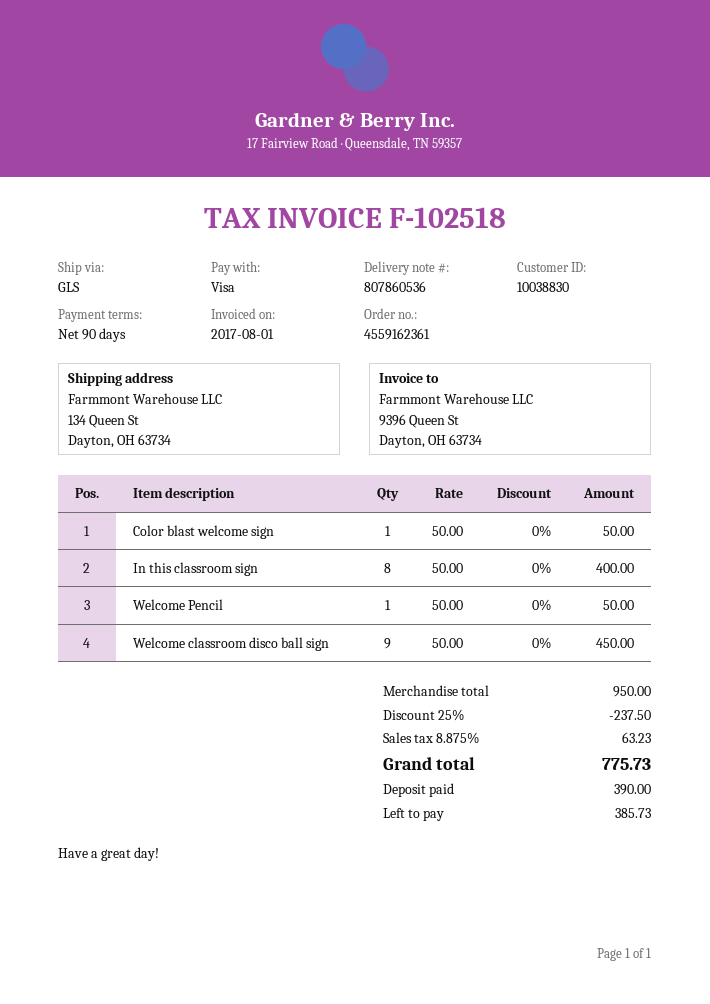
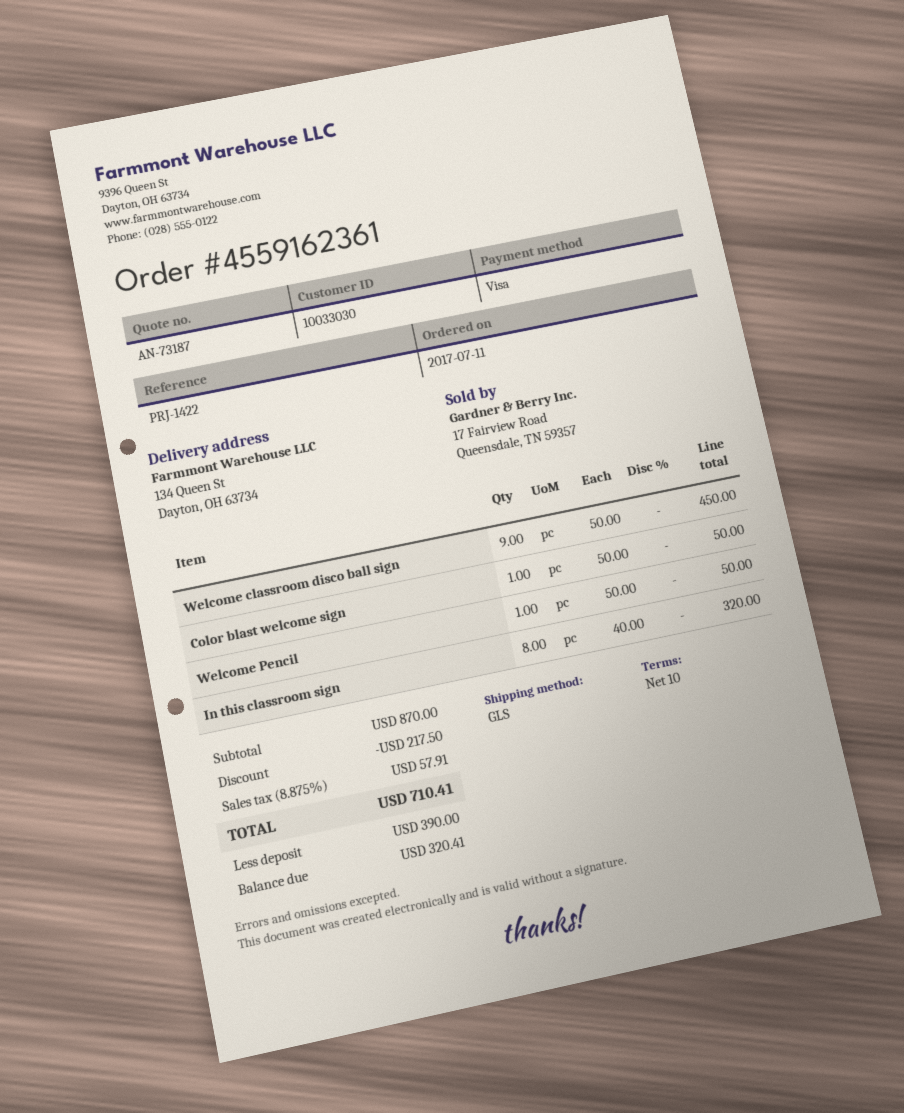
payment terms: 90 days -> 10 days
customer number: 10038830 -> 10033030
In this classroom sign: 8 x 50.00 = 400.00 -> 8 x 40.00 = 320.00
subtotal: 950.00 -> 870.00
discount: 237.50 -> 217.50
tax: 8.875% = 63.23 -> 8.875% = 57.91
total: 775.73 -> 710.41
balance: 385.73 -> 320.41

